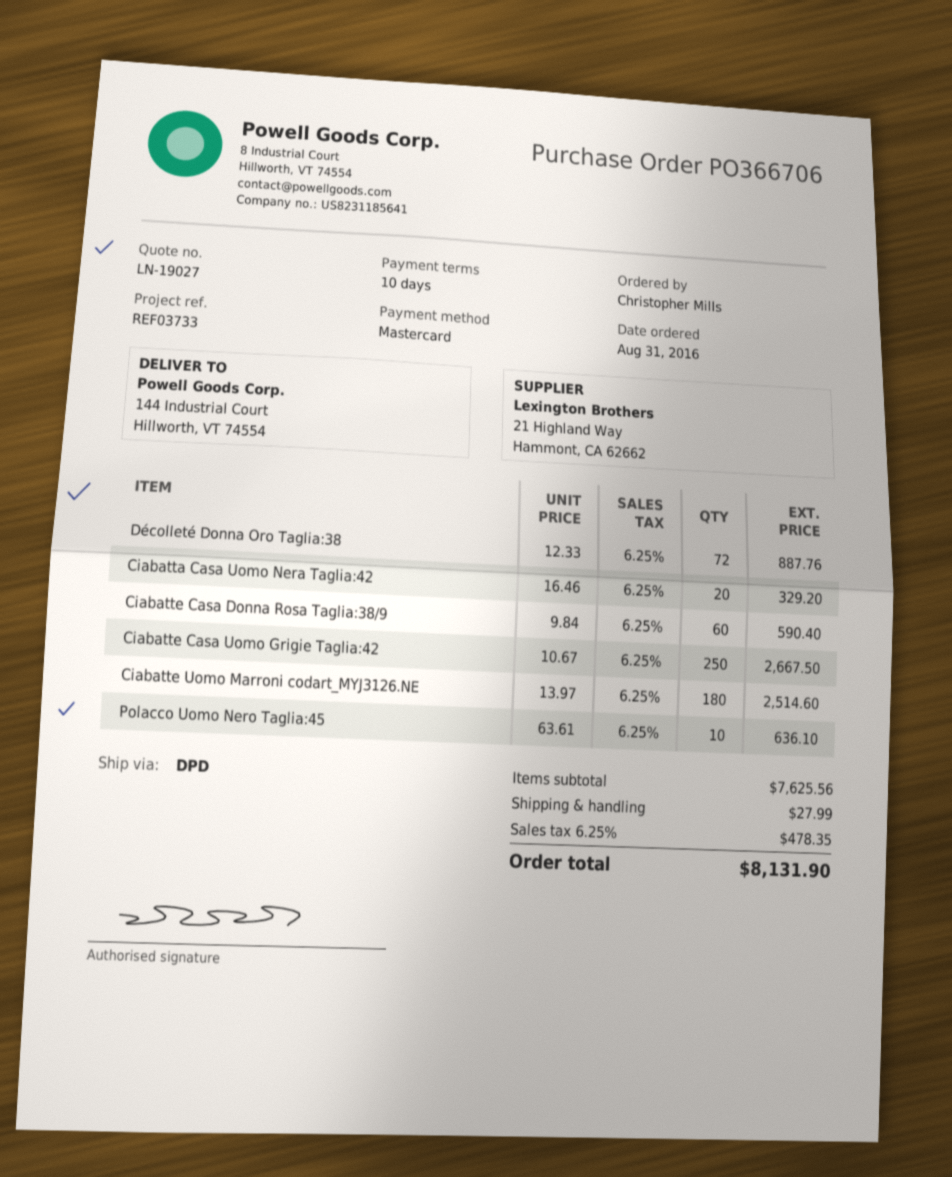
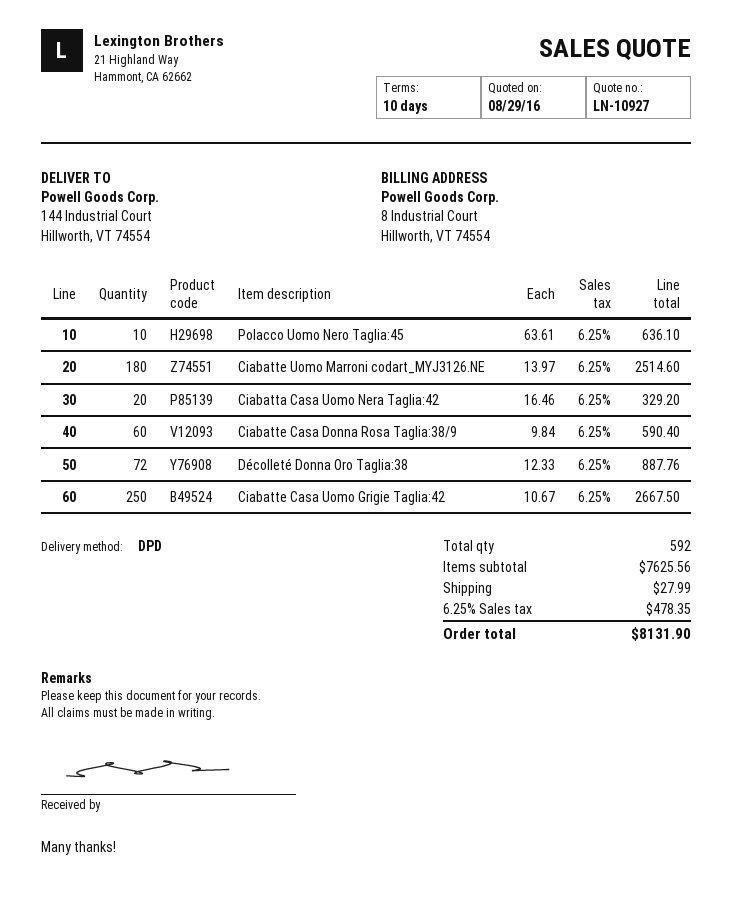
quote number: LN-19027 -> LN-10927

